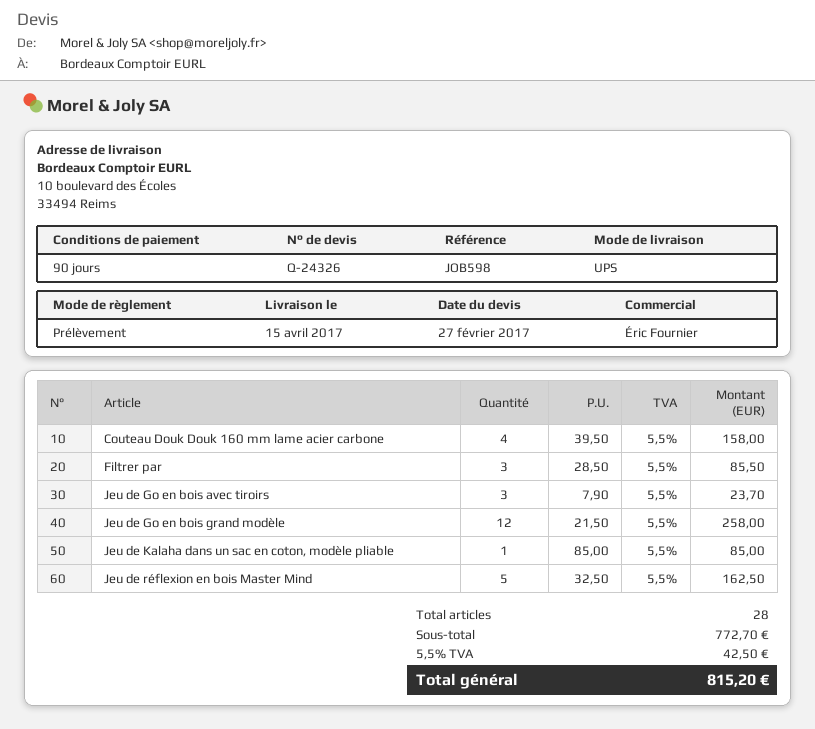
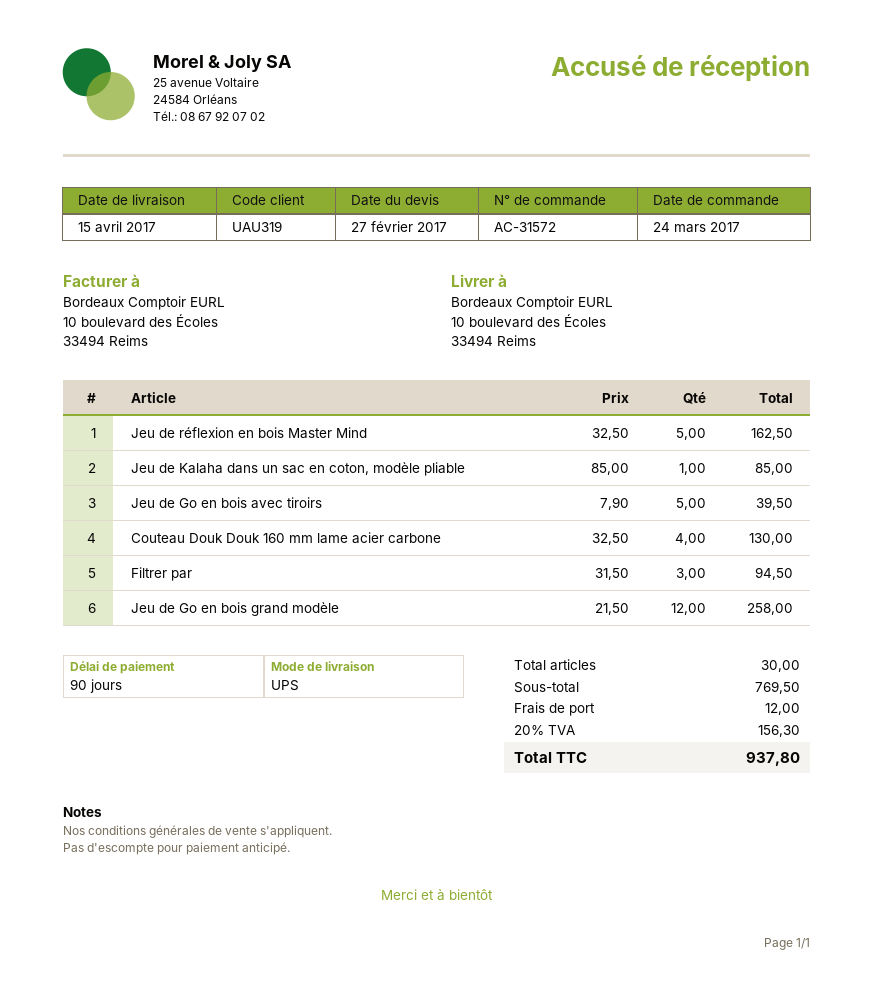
Couteau Douk Douk 160 mm lame acier carbone: 4 x 39.50 = 158.00 -> 4 x 32.50 = 130.00
Filtrer par: 3 x 28.50 = 85.50 -> 3 x 31.50 = 94.50
Jeu de Go en bois avec tiroirs: 3 x 7.90 = 23.70 -> 5 x 7.90 = 39.50
total quantity: 28 -> 30
subtotal: 772.70 -> 769.50
shipping: none -> 12.00
tax: 5.5% = 42.50 -> 20% = 156.30
total: 815.20 -> 937.80

